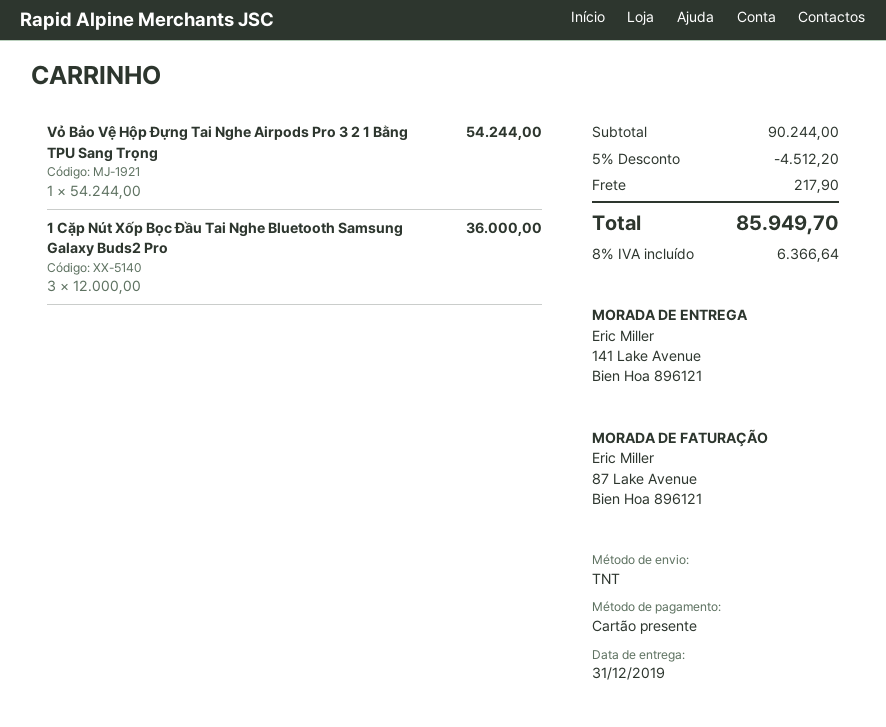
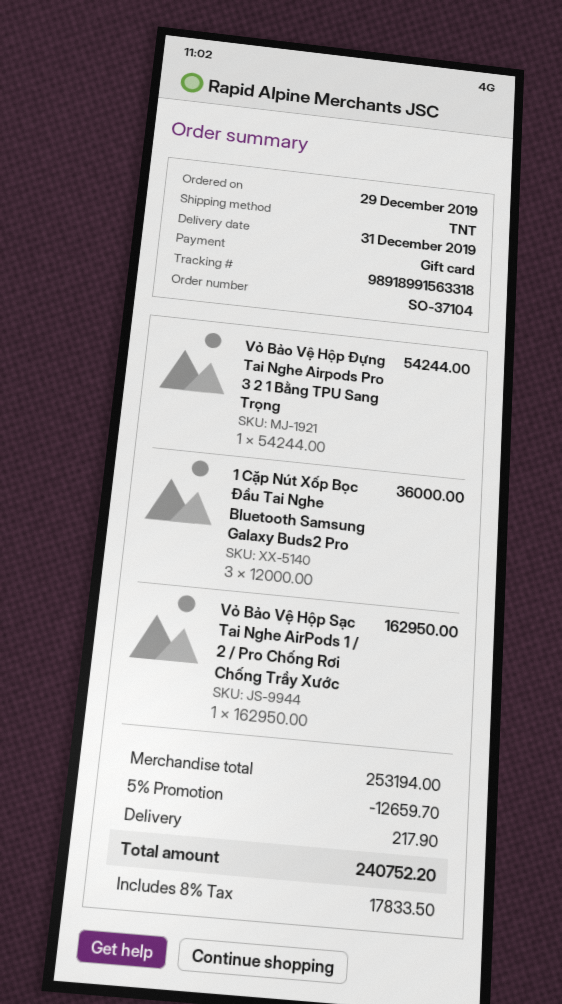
Vỏ Bảo Vệ Hộp Sạc Tai Nghe AirPods 1 / 2 / Pro Chống Rơi Chống Trầy Xước: none -> 1 x 162950.00 = 162950.00
subtotal: 90244.00 -> 253194.00
discount: 5% = 4512.20 -> 5% = 12659.70
tax: 8% = 6366.64 -> 8% = 17833.50
total: 85949.70 -> 240752.20

